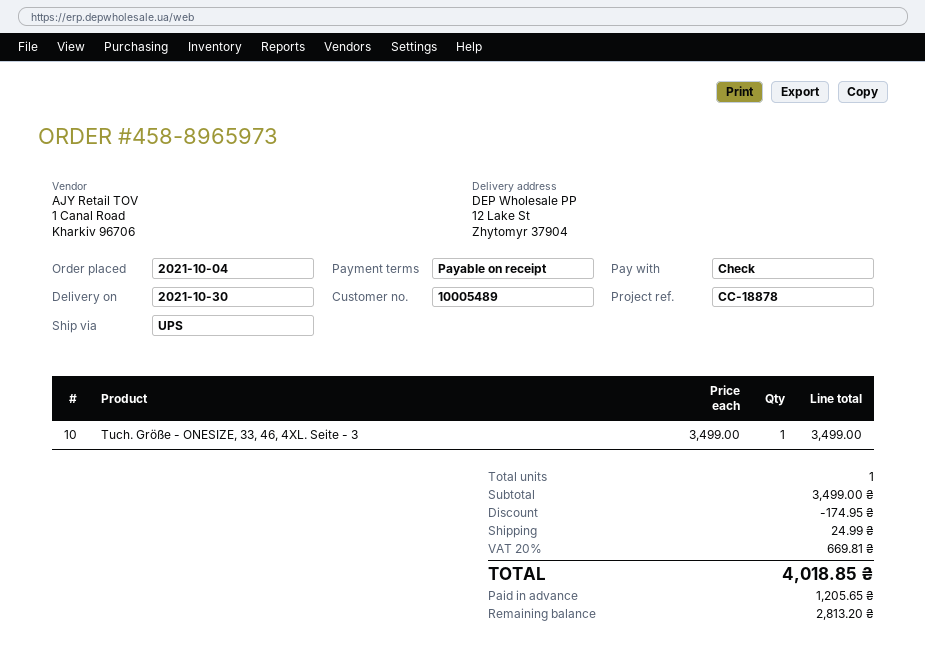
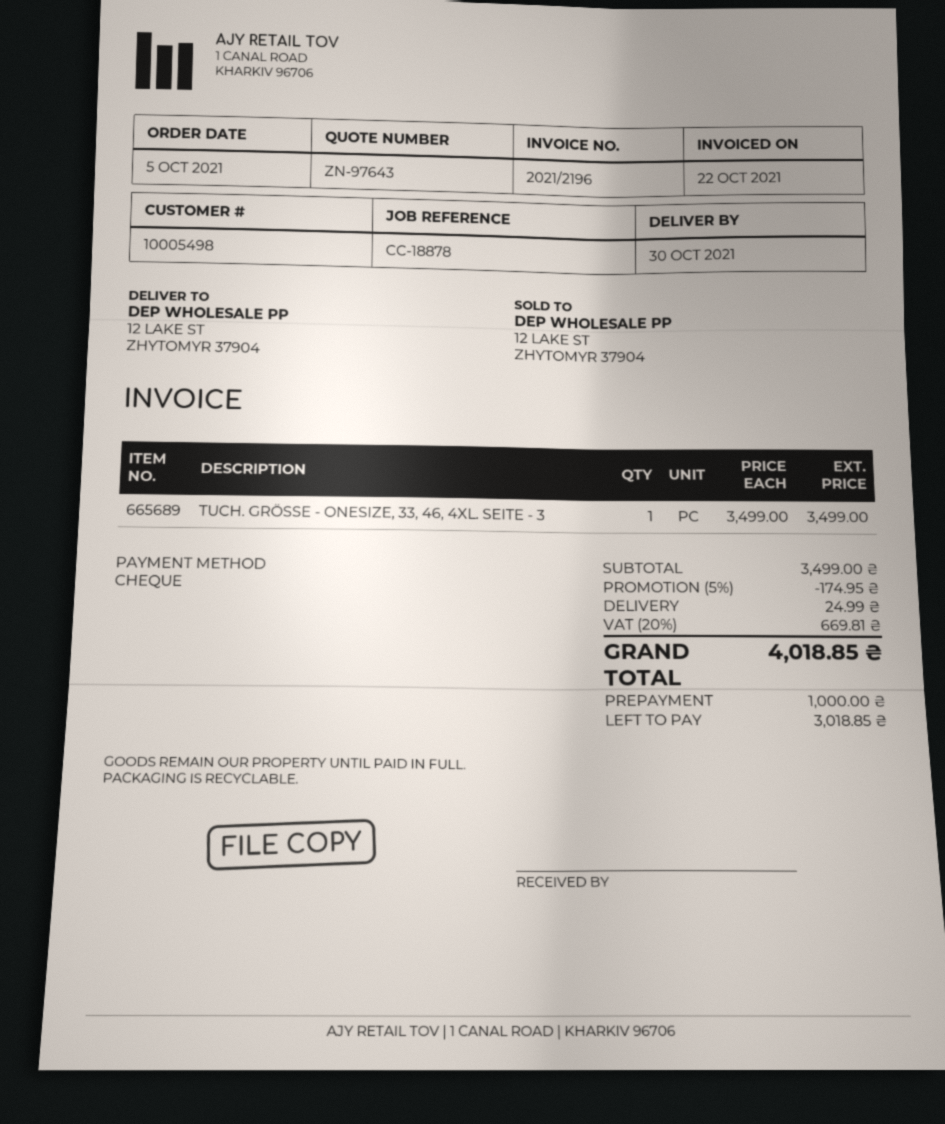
order date: 2021-10-04 -> 2021-10-05
customer number: 10005489 -> 10005498
deposit: 1205.65 -> 1000.00
balance: 2813.20 -> 3018.85

